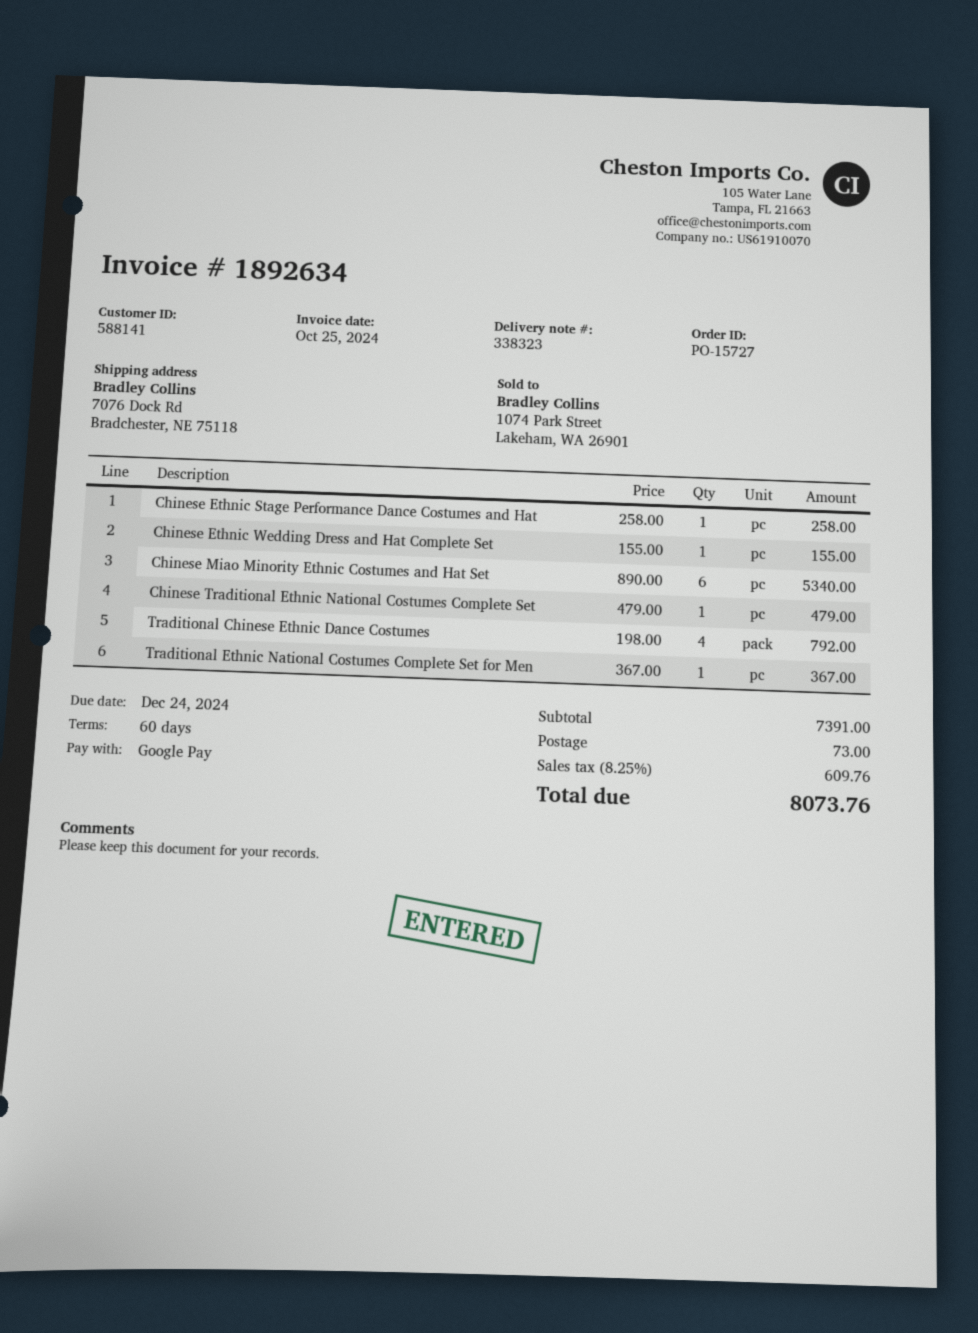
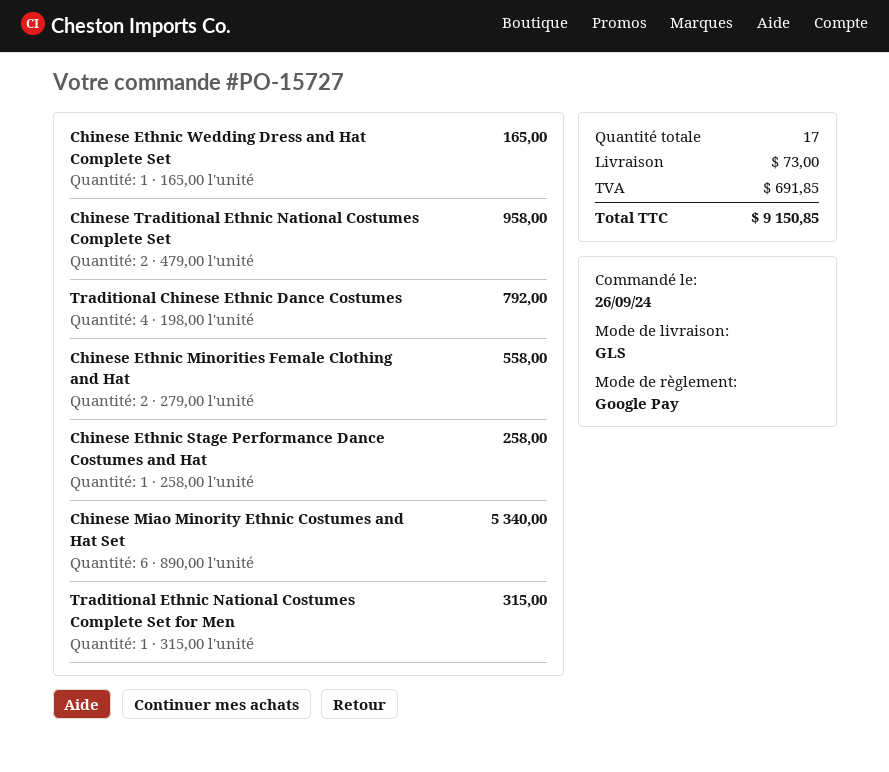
Chinese Ethnic Wedding Dress and Hat Complete Set: 1 x 155.00 = 155.00 -> 1 x 165.00 = 165.00
Chinese Traditional Ethnic National Costumes Complete Set: 1 x 479.00 = 479.00 -> 2 x 479.00 = 958.00
Traditional Ethnic National Costumes Complete Set for Men: 1 x 367.00 = 367.00 -> 1 x 315.00 = 315.00
Chinese Ethnic Minorities Female Clothing and Hat: none -> 2 x 279.00 = 558.00
tax: 609.76 -> 691.85
total: 8073.76 -> 9150.85

